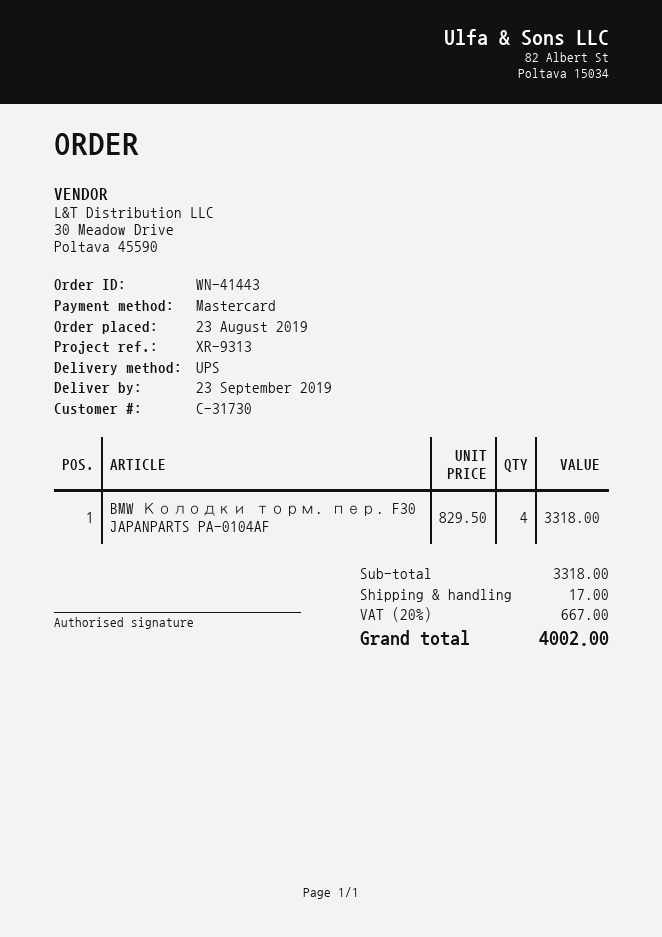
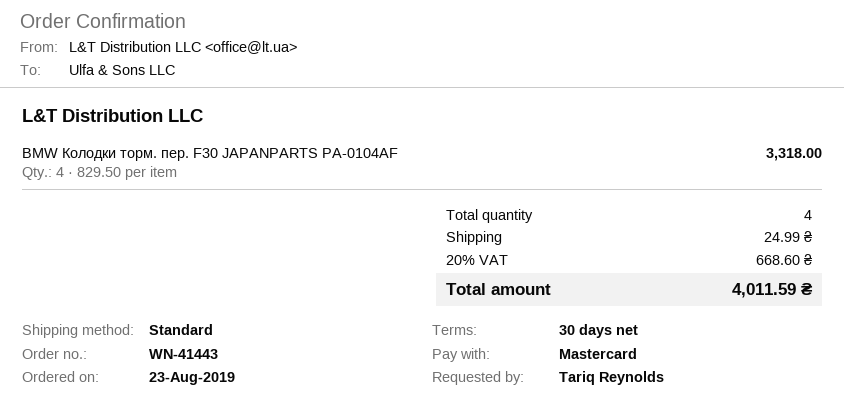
shipping method: UPS -> standard
shipping: 17.00 -> 24.99
tax: 20% = 667.00 -> 20% = 668.60
total: 4002.00 -> 4011.59

